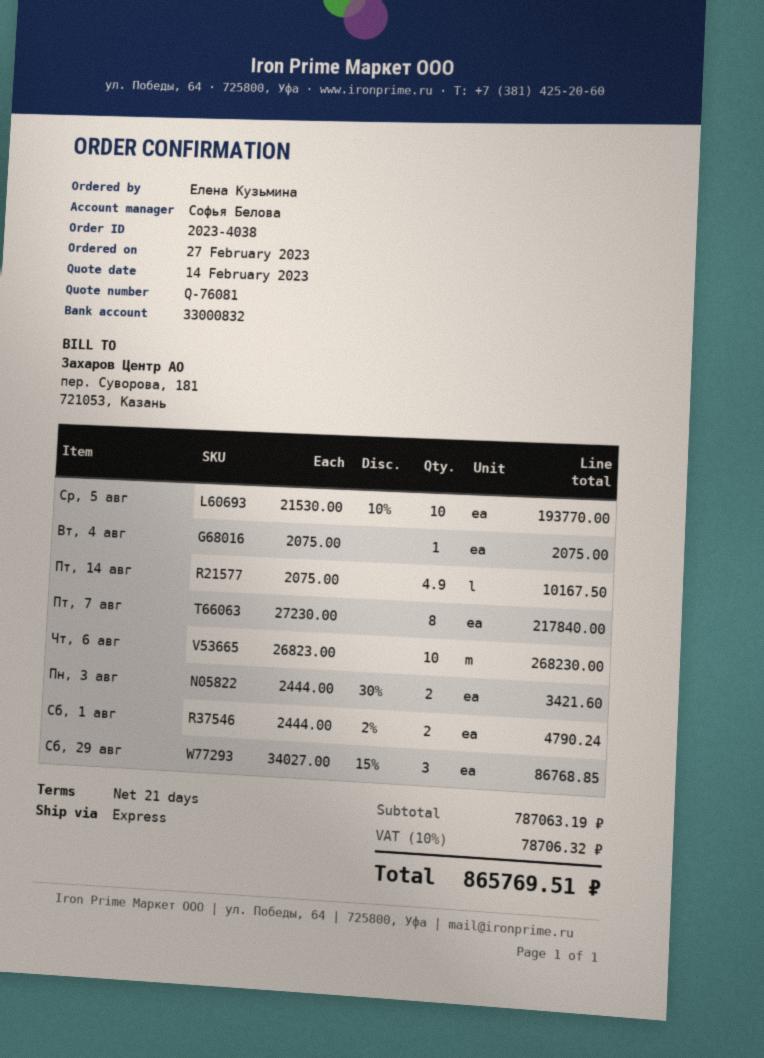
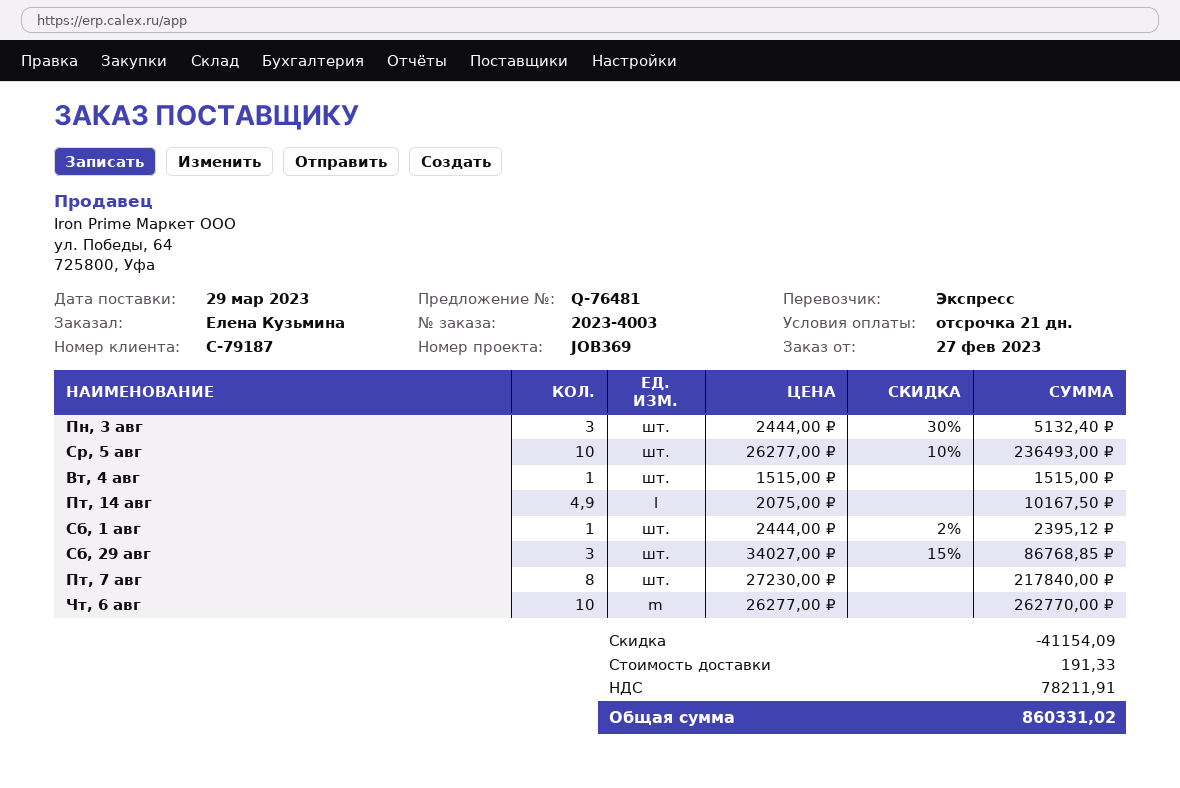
quote number: Q-76081 -> Q-76481
order number: 2023-4038 -> 2023-4003
Ср, 5 авг: 10 x 21530.00 - 10% = 193770.00 -> 10 x 26277.00 - 10% = 236493.00
Вт, 4 авг: 1 x 2075.00 = 2075.00 -> 1 x 1515.00 = 1515.00
Чт, 6 авг: 10 x 26823.00 = 268230.00 -> 10 x 26277.00 = 262770.00
Пн, 3 авг: 2 x 2444.00 - 30% = 3421.60 -> 3 x 2444.00 - 30% = 5132.40
Сб, 1 авг: 2 x 2444.00 - 2% = 4790.24 -> 1 x 2444.00 - 2% = 2395.12
discount: none -> 41154.09
shipping: none -> 191.33
tax: 78706.32 -> 78211.91
total: 865769.51 -> 860331.02

